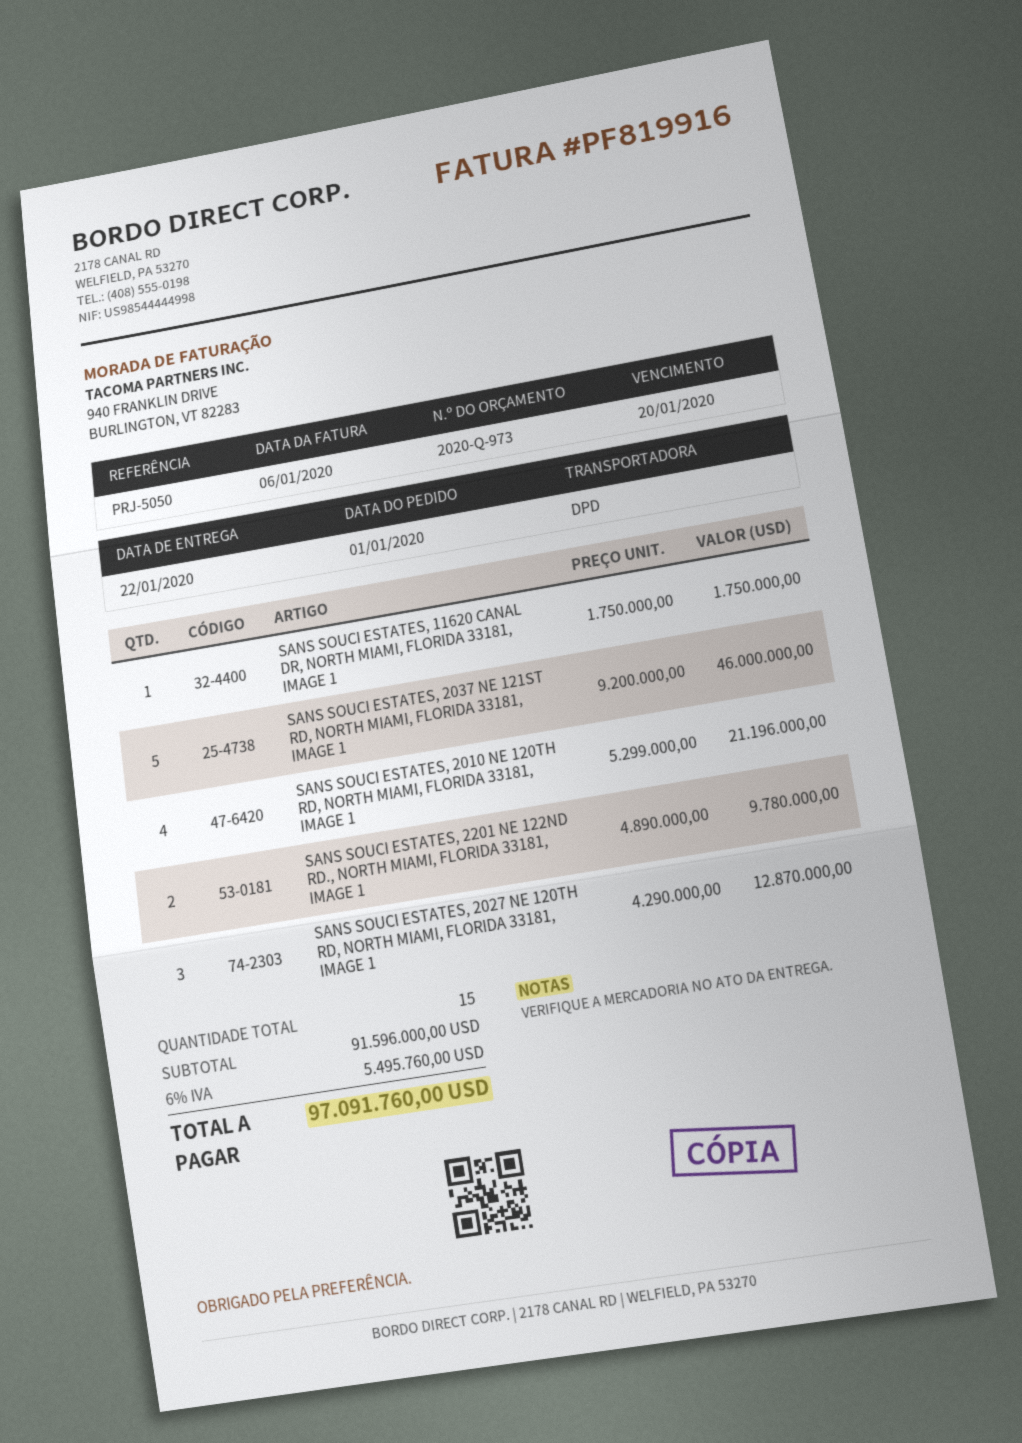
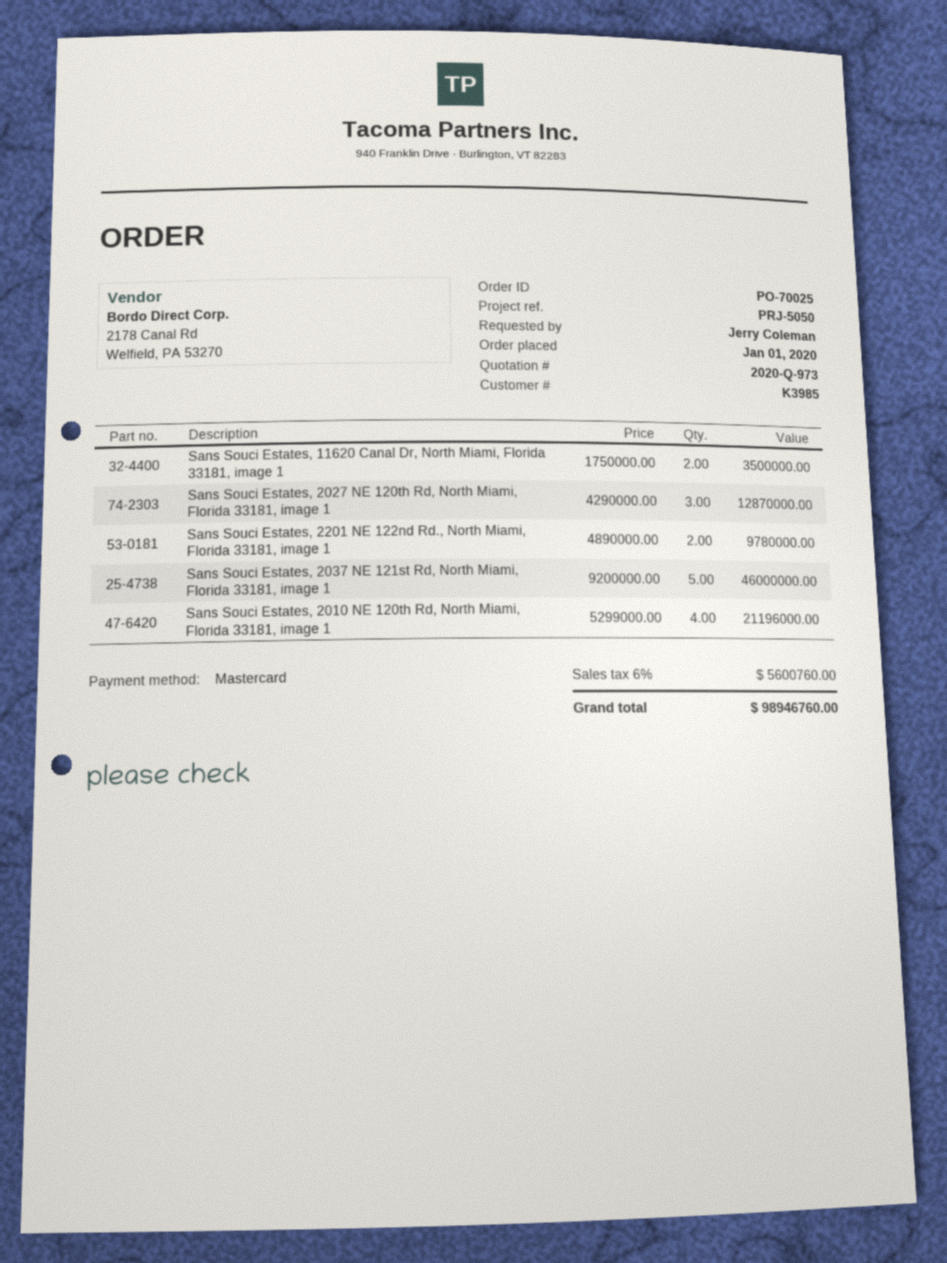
SANS SOUCI ESTATES, 11620 CANAL DR, NORTH MIAMI, FLORIDA 33181, IMAGE 1: 1 x 1750000.00 = 1750000.00 -> 2 x 1750000.00 = 3500000.00
tax: 6% = 5495760.00 -> 6% = 5600760.00
total: 97091760.00 -> 98946760.00

